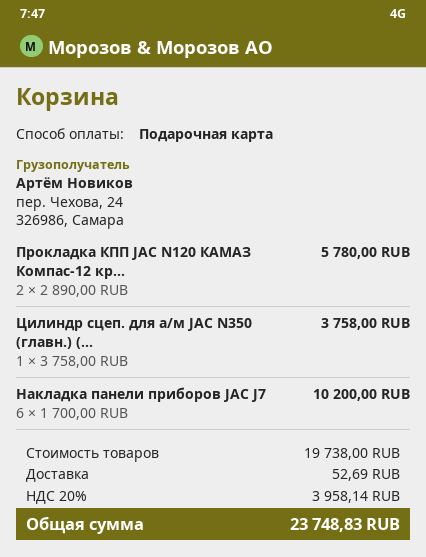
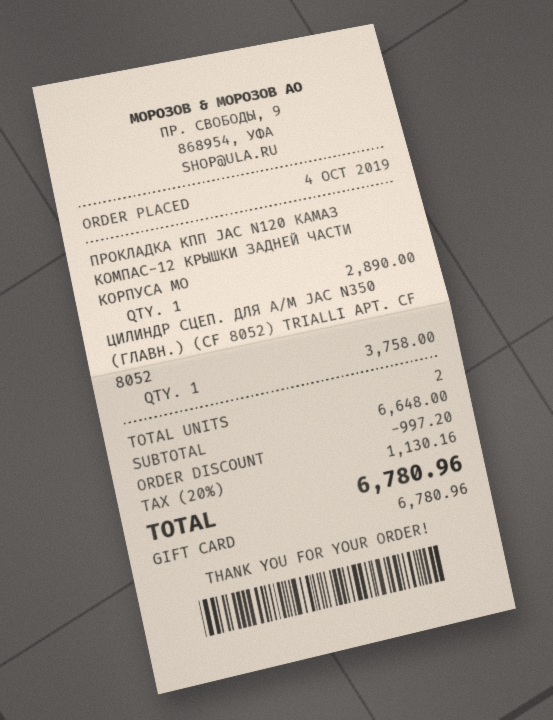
Прокладка КПП JAC N120 КАМАЗ Компас-12 кр...: 2 for 5780.00 -> 1 for 2890.00
Накладка панели приборов JAC J7: 6 for 10200.00 -> none
subtotal: 19738.00 -> 6648.00
discount: none -> 997.20
shipping: 52.69 -> none
tax: 20% = 3958.14 -> 20% = 1130.16
total: 23748.83 -> 6780.96

